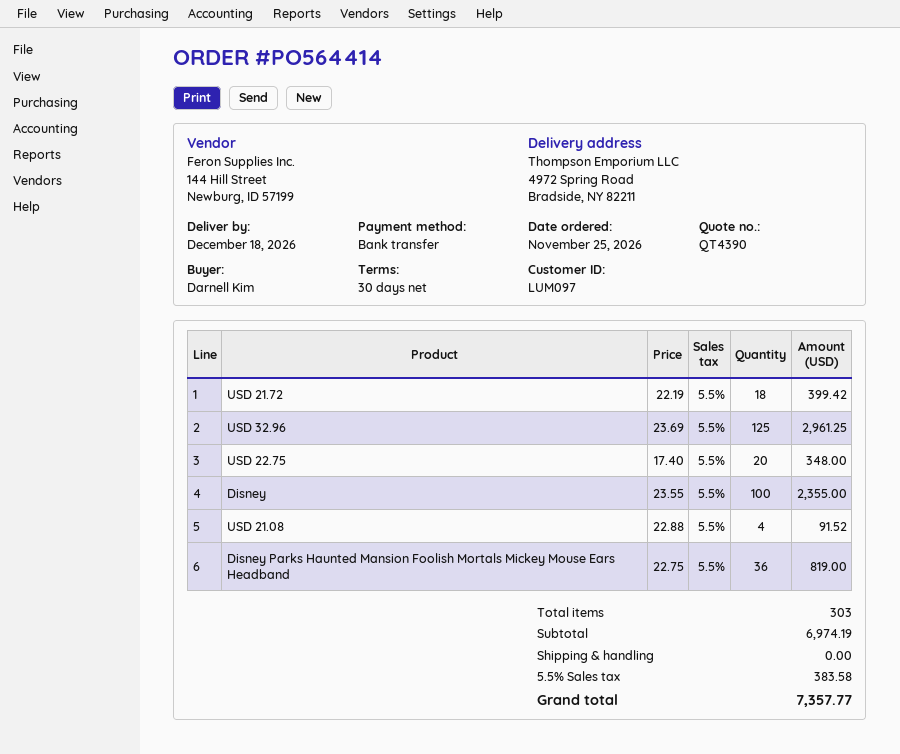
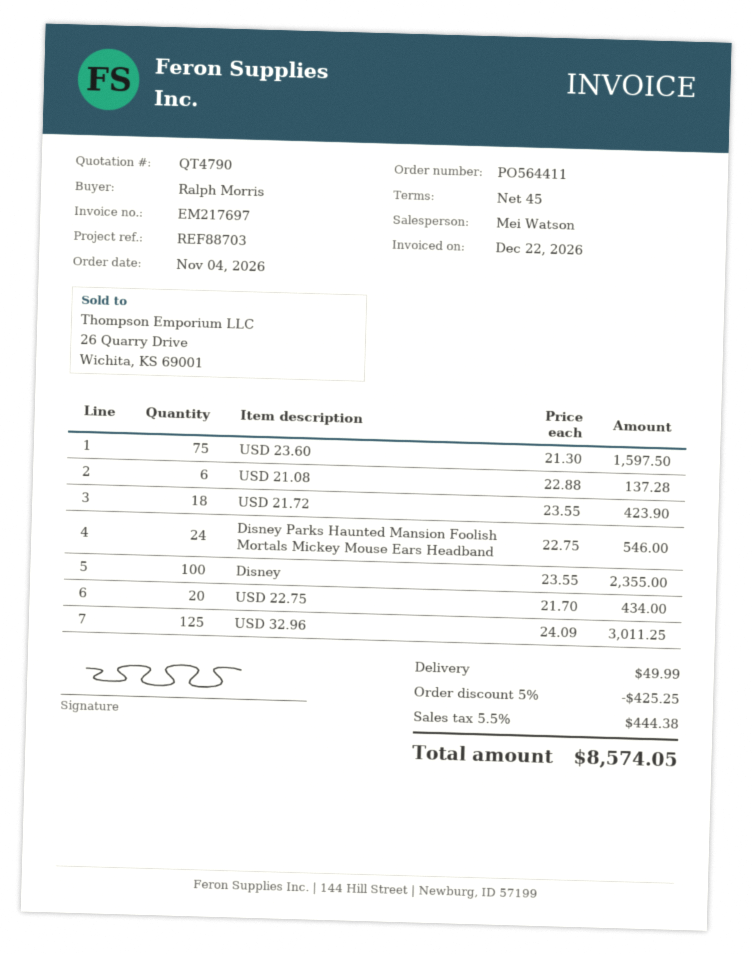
quote number: QT4390 -> QT4790
order number: PO564414 -> PO564411
order date: 2026-11-25 -> 2026-11-04
payment terms: 30 days -> 45 days
ordered by: Darnell Kim -> Ralph Morris
USD 21.72: 18 x 22.19 = 399.42 -> 18 x 23.55 = 423.90
USD 32.96: 125 x 23.69 = 2961.25 -> 125 x 24.09 = 3011.25
USD 22.75: 20 x 17.40 = 348.00 -> 20 x 21.70 = 434.00
USD 21.08: 4 x 22.88 = 91.52 -> 6 x 22.88 = 137.28
Disney Parks Haunted Mansion Foolish Mortals Mickey Mouse Ears Headband: 36 x 22.75 = 819.00 -> 24 x 22.75 = 546.00
USD 23.60: none -> 75 x 21.30 = 1597.50
discount: none -> 5% = 425.25
shipping: 0.00 -> 49.99
tax: 5.5% = 383.58 -> 5.5% = 444.38
total: 7357.77 -> 8574.05

